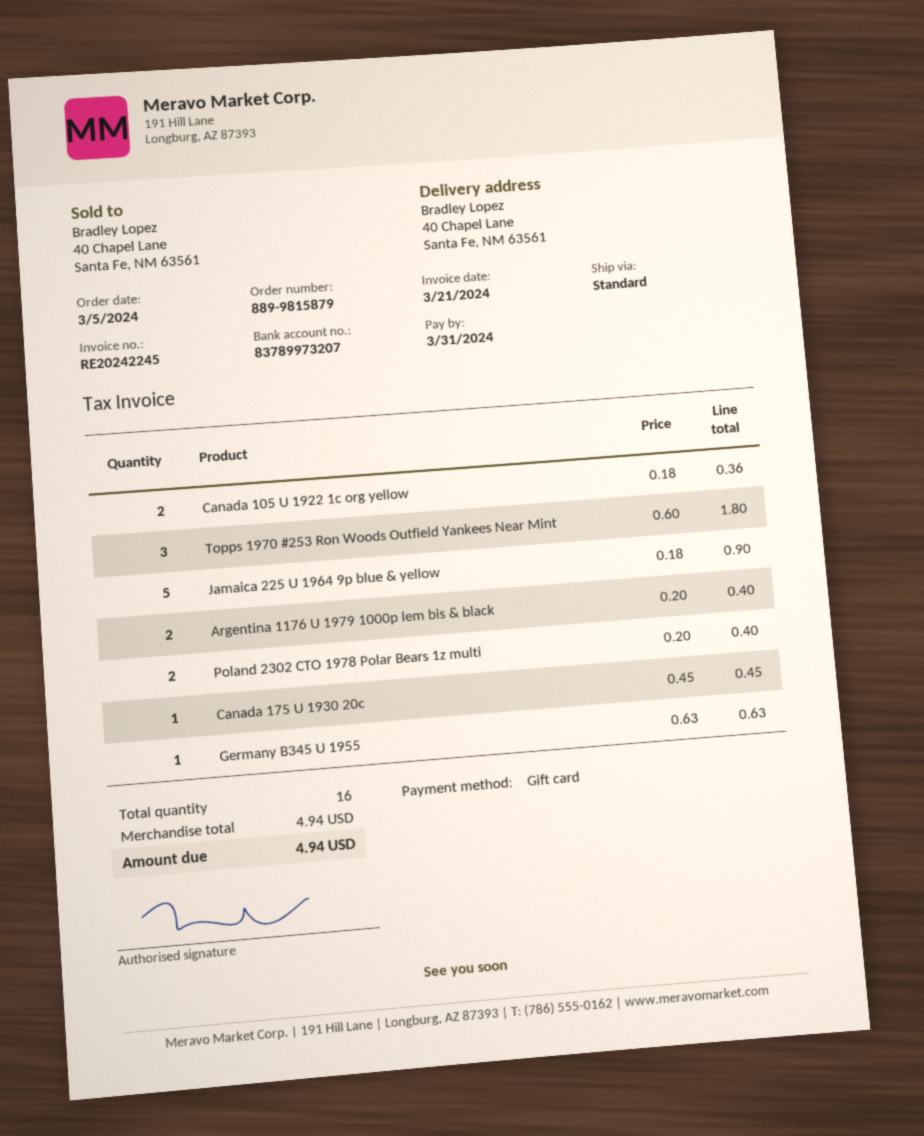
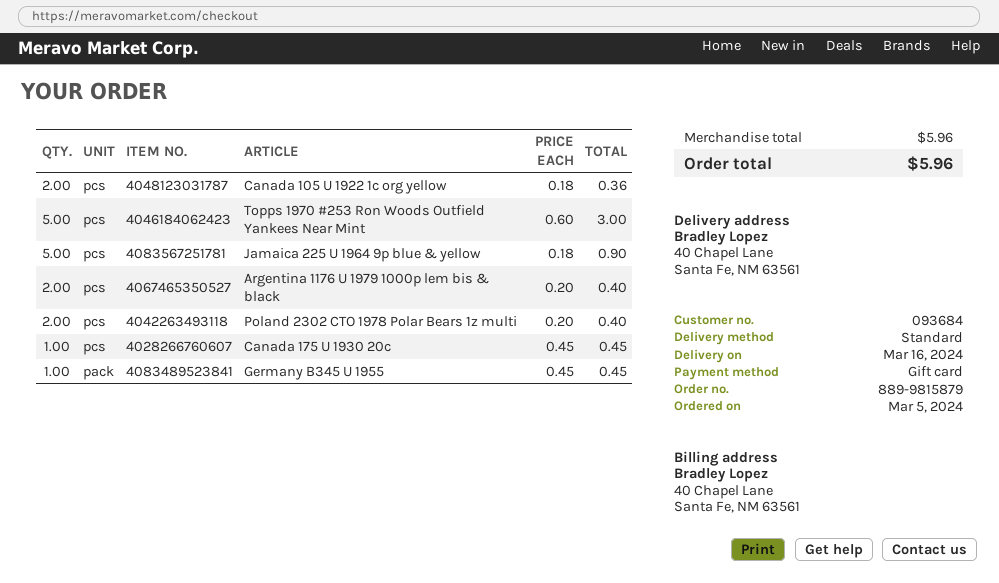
Topps 1970 #253 Ron Woods Outfield Yankees Near Mint: 3 x 0.60 = 1.80 -> 5 x 0.60 = 3.00
Germany B345 U 1955: 1 x 0.63 = 0.63 -> 1 x 0.45 = 0.45
subtotal: 4.94 -> 5.96
total: 4.94 -> 5.96

